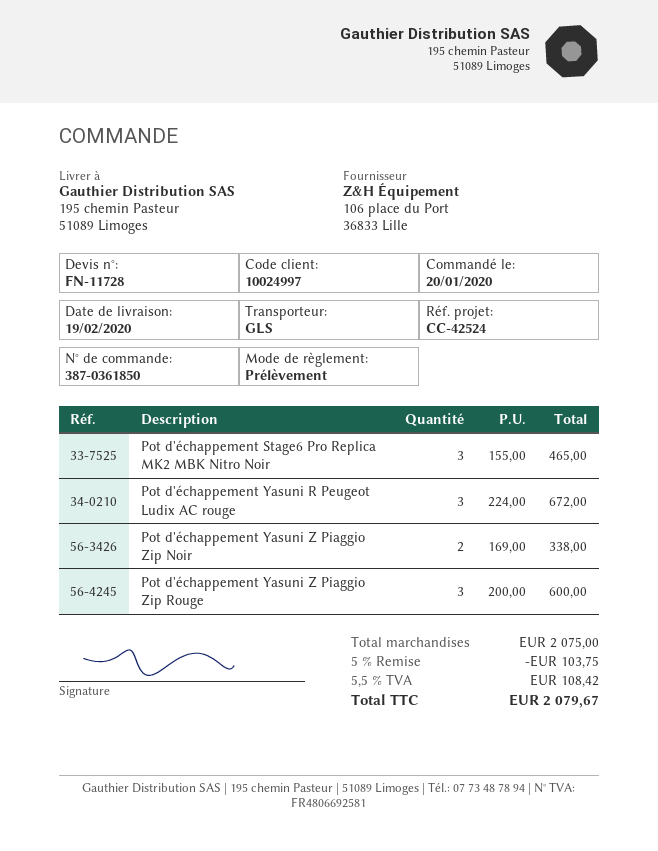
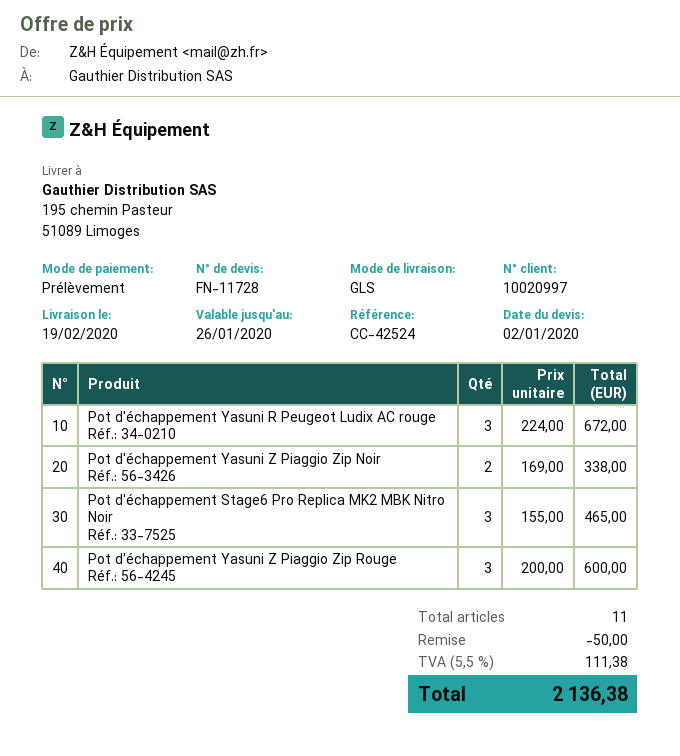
customer number: 10024997 -> 10020997
discount: 103.75 -> 50.00
tax: 5.5% = 108.42 -> 5.5% = 111.38
total: 2079.67 -> 2136.38

